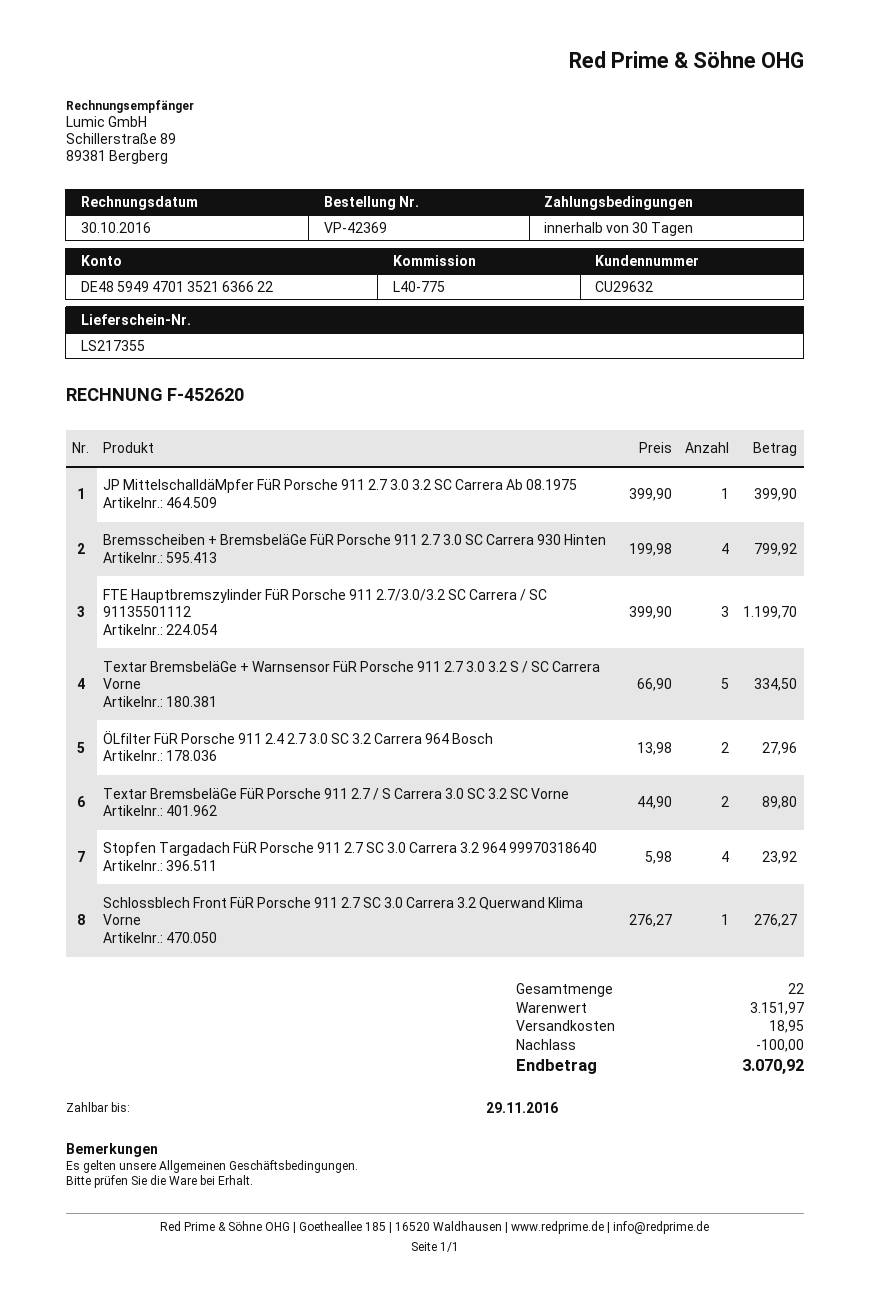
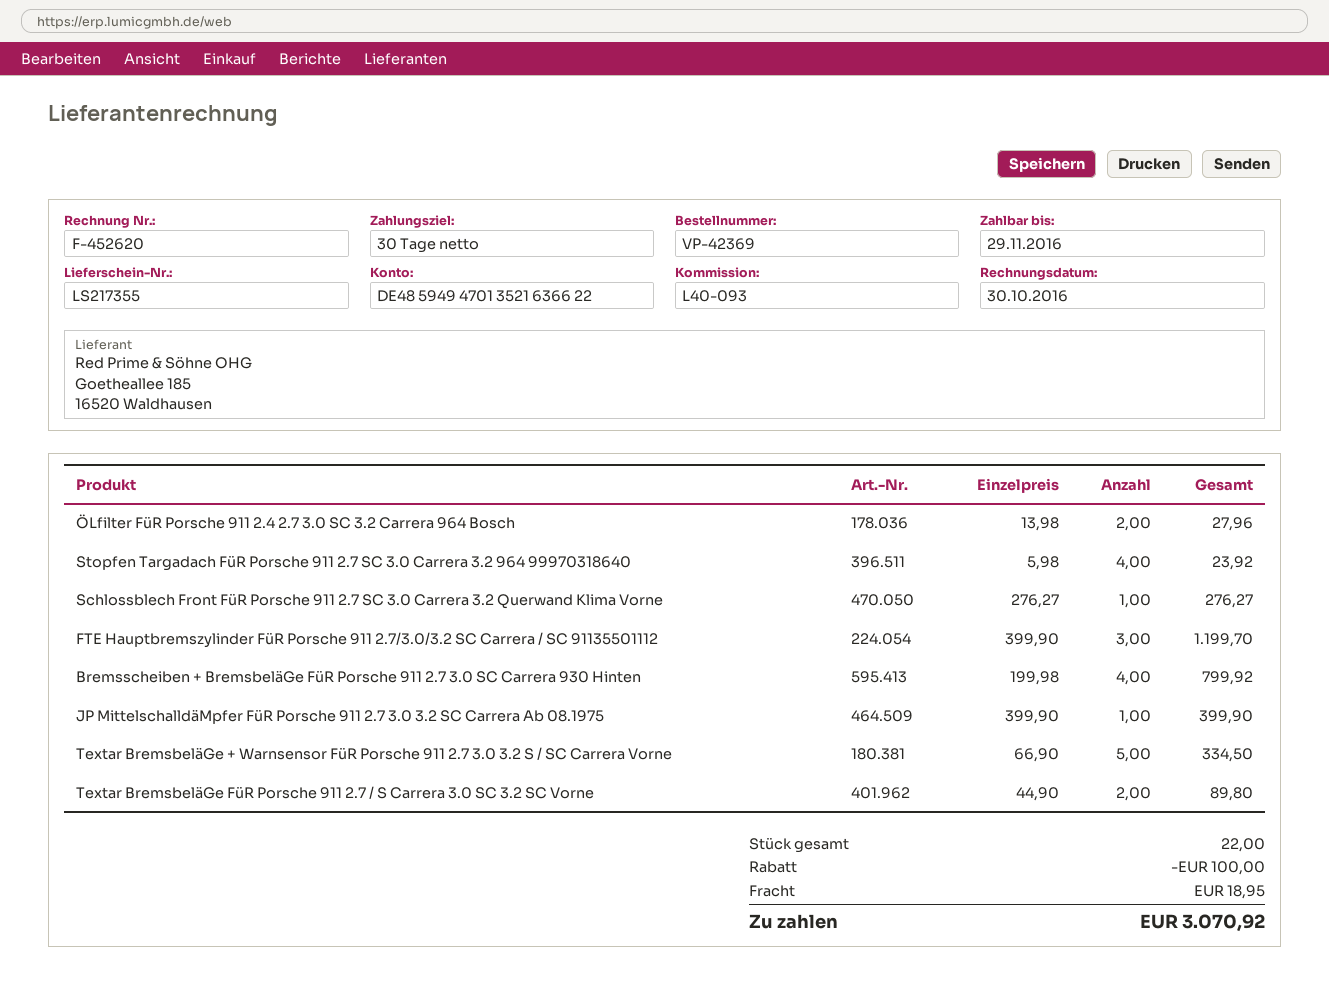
reference: L40-775 -> L40-093

